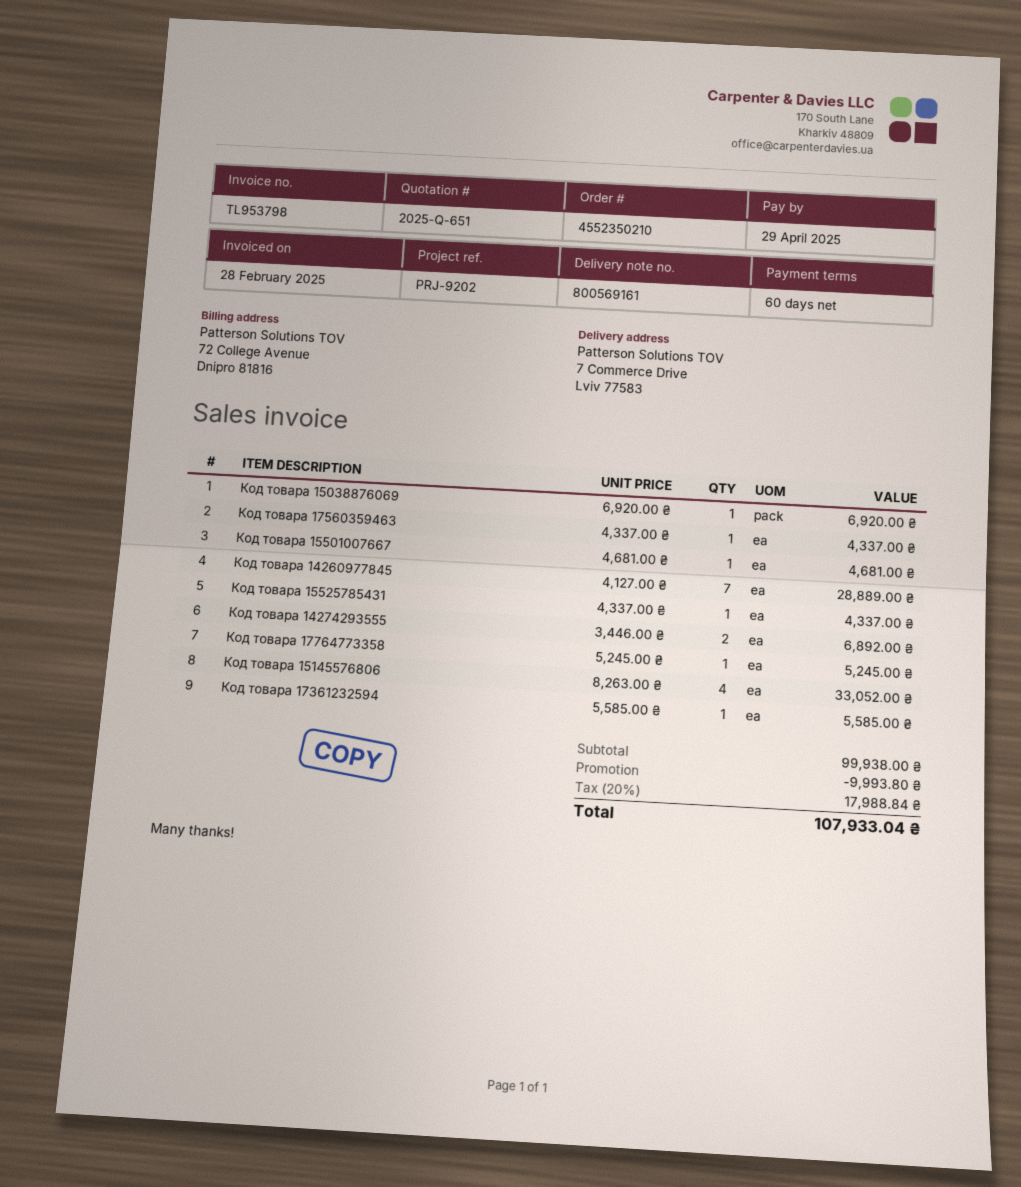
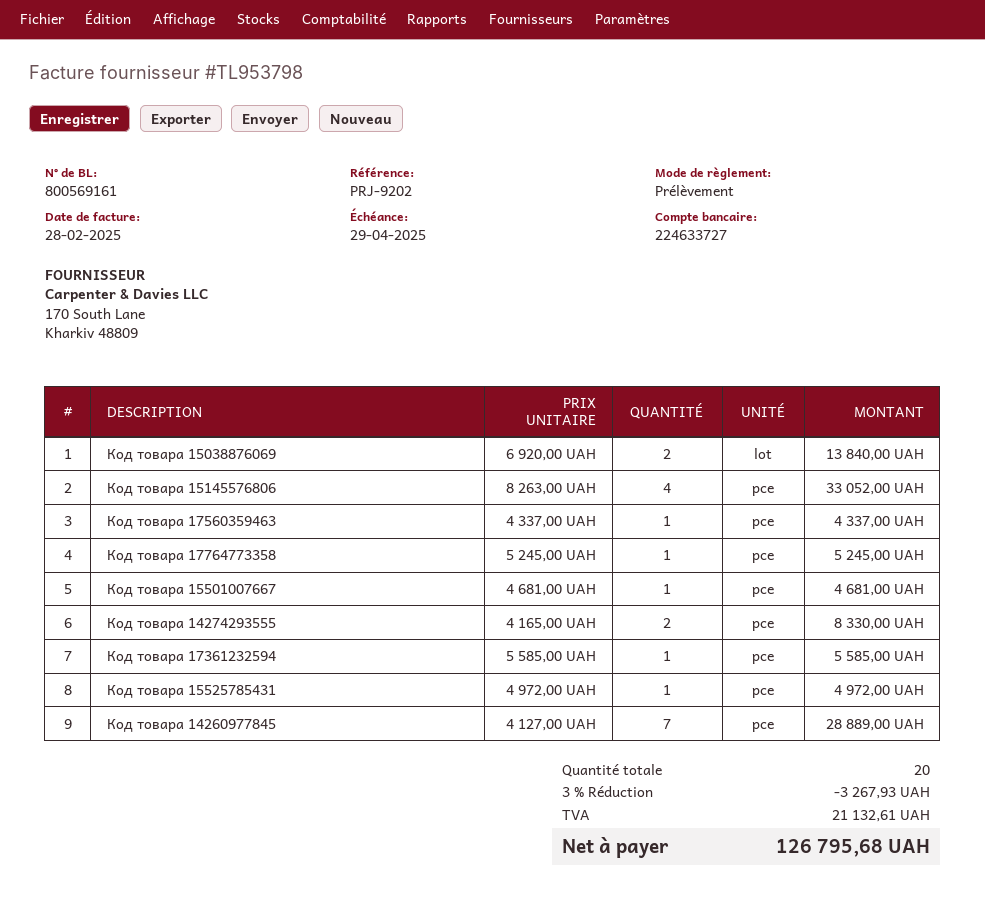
Код товара 15038876069: 1 x 6920.00 = 6920.00 -> 2 x 6920.00 = 13840.00
Код товара 15525785431: 1 x 4337.00 = 4337.00 -> 1 x 4972.00 = 4972.00
Код товара 14274293555: 2 x 3446.00 = 6892.00 -> 2 x 4165.00 = 8330.00
discount: 9993.80 -> 3267.93
tax: 17988.84 -> 21132.61
total: 107933.04 -> 126795.68

